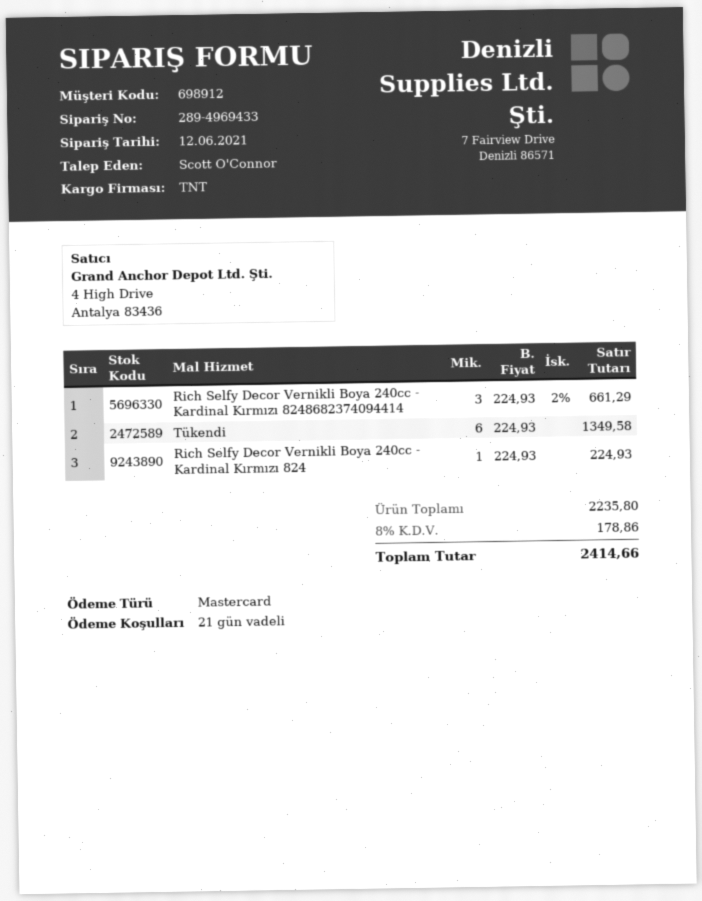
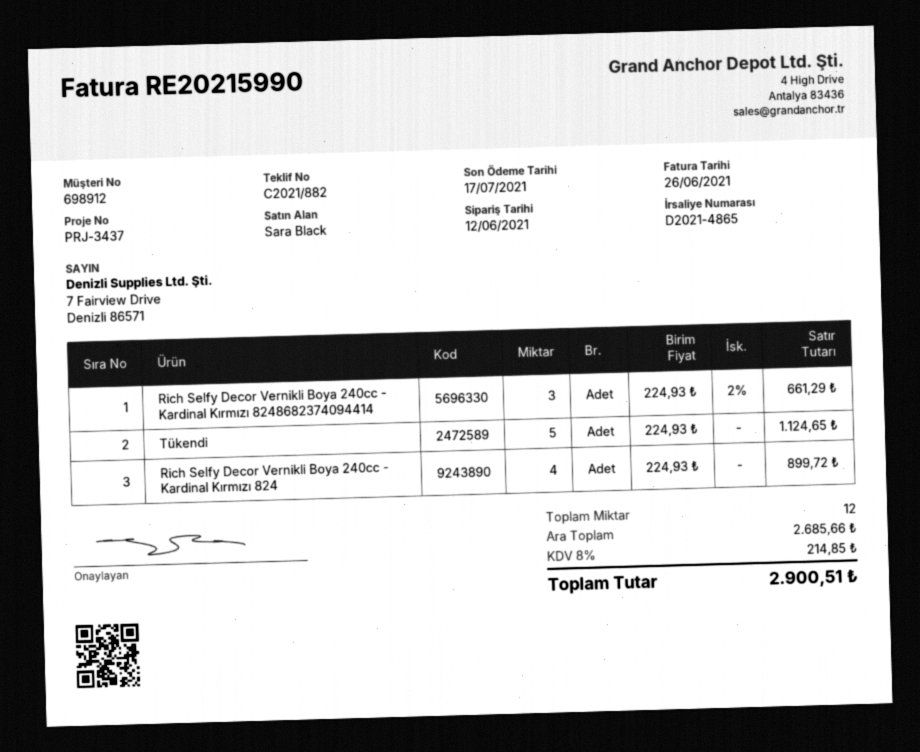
ordered by: Scott O'Connor -> Sara Black
Tükendi: 6 x 224.93 = 1349.58 -> 5 x 224.93 = 1124.65
Rich Selfy Decor Vernikli Boya 240cc - Kardinal Kırmızı 824: 1 x 224.93 = 224.93 -> 4 x 224.93 = 899.72
subtotal: 2235.80 -> 2685.66
tax: 8% = 178.86 -> 8% = 214.85
total: 2414.66 -> 2900.51

